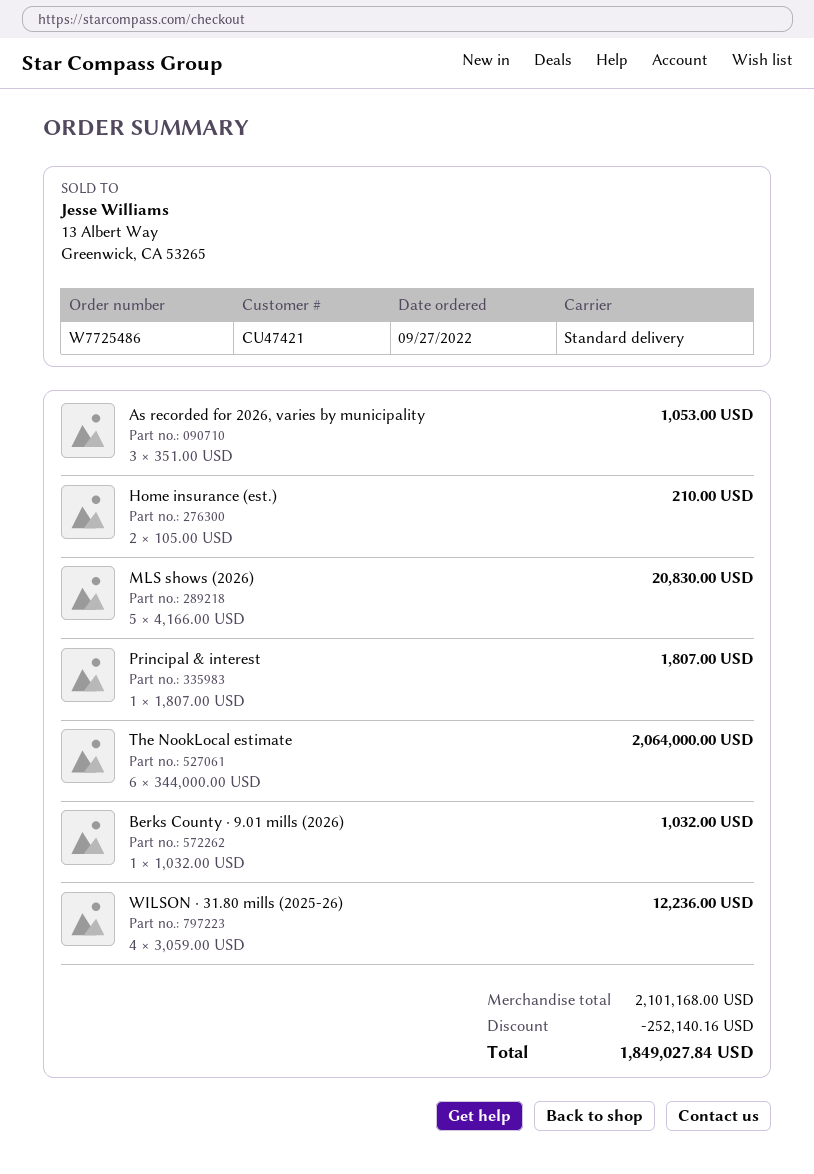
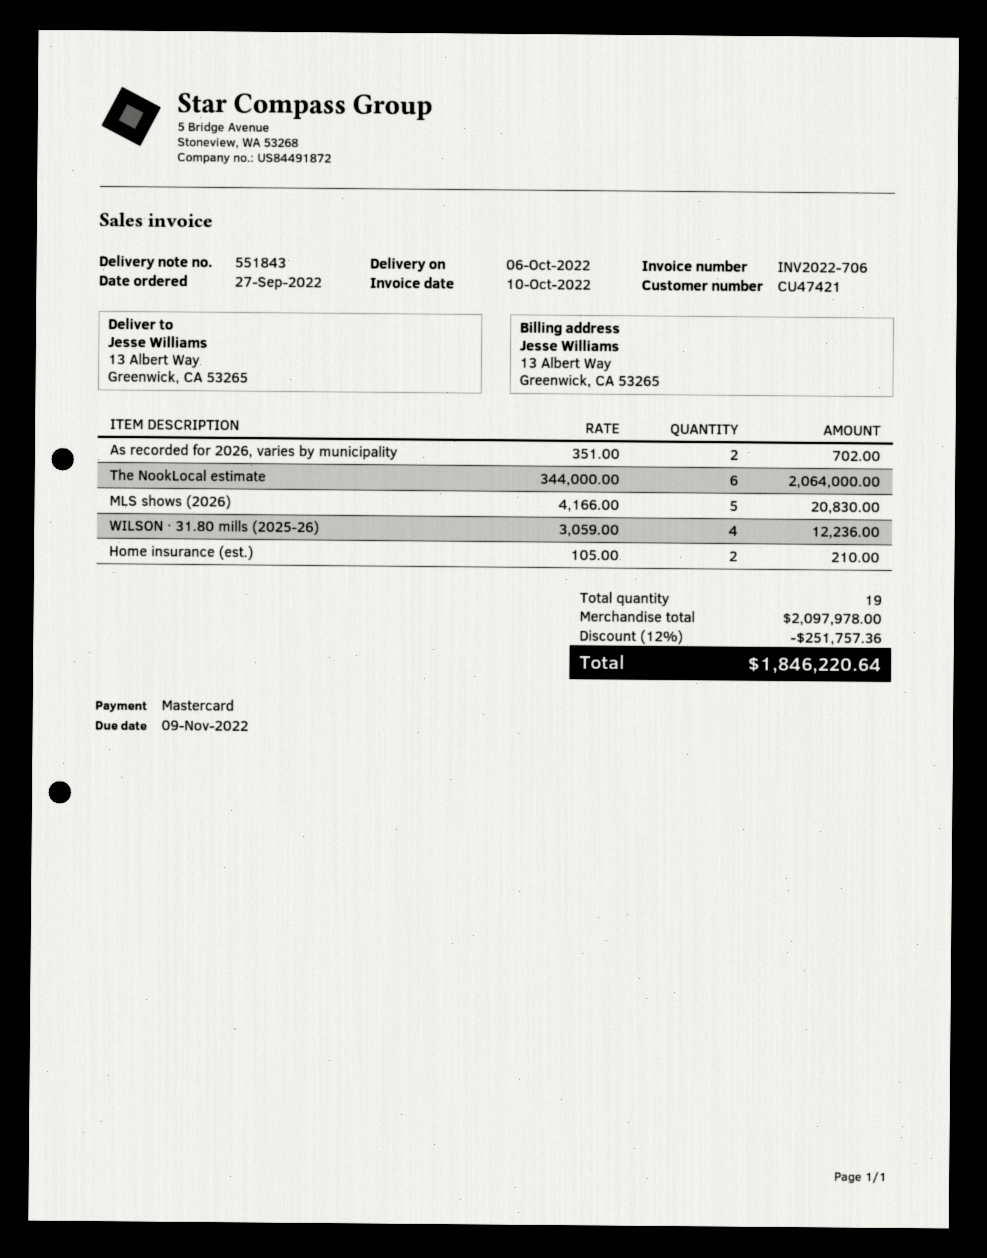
As recorded for 2026, varies by municipality: 3 x 351.00 = 1053.00 -> 2 x 351.00 = 702.00
Principal & interest: 1 x 1807.00 = 1807.00 -> none
Berks County · 9.01 mills (2026): 1 x 1032.00 = 1032.00 -> none
subtotal: 2101168.00 -> 2097978.00
discount: 252140.16 -> 251757.36
total: 1849027.84 -> 1846220.64

